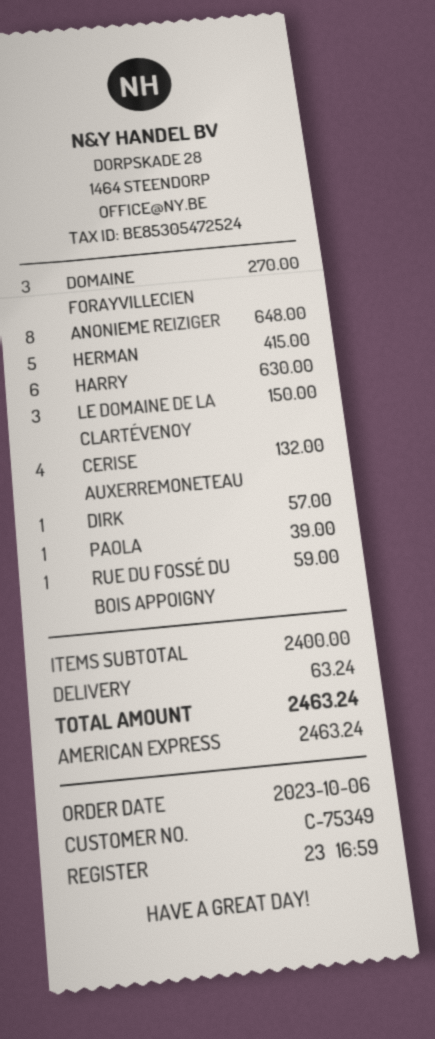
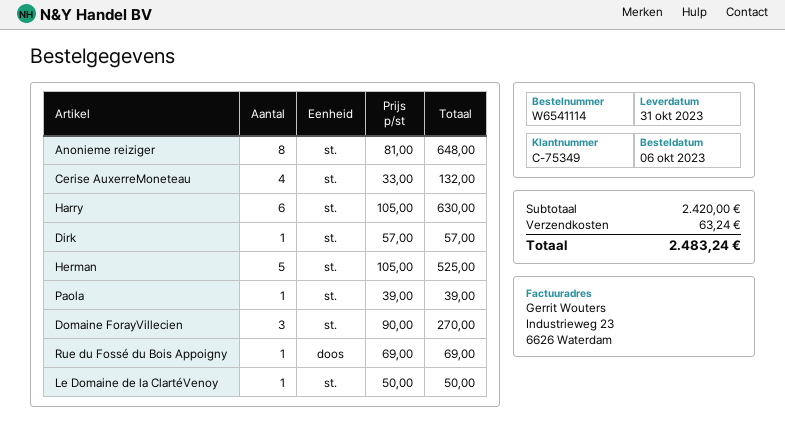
HERMAN: 5 for 415.00 -> 5 for 525.00
LE DOMAINE DE LA CLARTÉVENOY: 3 for 150.00 -> 1 for 50.00
RUE DU FOSSÉ DU BOIS APPOIGNY: 1 for 59.00 -> 1 for 69.00
subtotal: 2400.00 -> 2420.00
total: 2463.24 -> 2483.24

